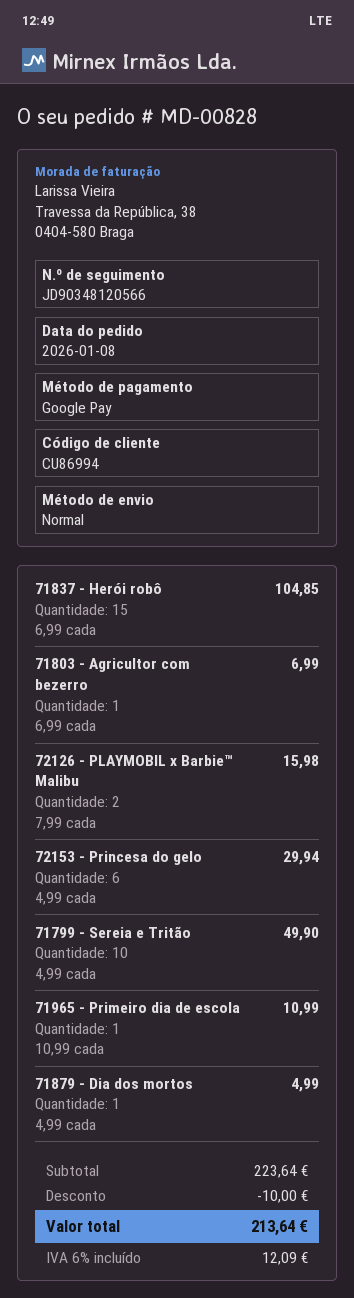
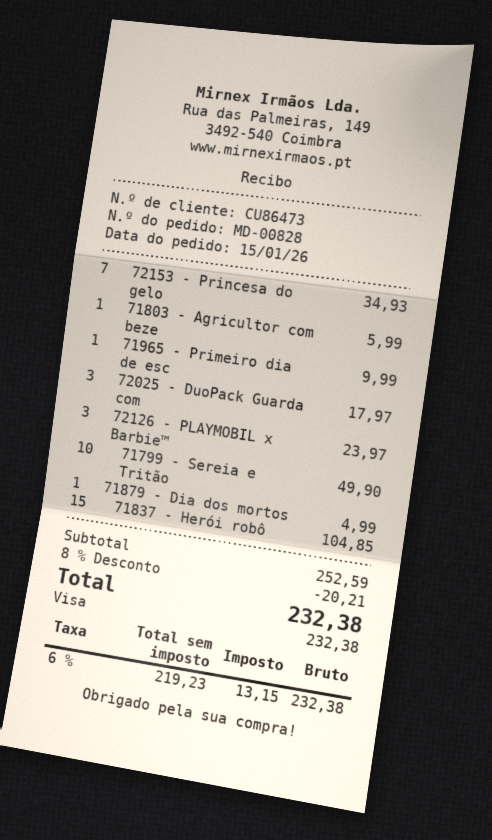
order date: 2026-01-08 -> 2026-01-15
customer number: CU86994 -> CU86473
payment method: Google Pay -> Visa
71803 - Agricultor com bezerro: 1 for 6.99 -> 1 for 5.99
72126 - PLAYMOBIL x Barbie™ Malibu: 2 for 15.98 -> 3 for 23.97
72153 - Princesa do gelo: 6 for 29.94 -> 7 for 34.93
71965 - Primeiro dia de escola: 1 for 10.99 -> 1 for 9.99
72025 - DuoPack Guarda com: none -> 3 for 17.97
subtotal: 223.64 -> 252.59
discount: 10.00 -> 20.21
tax: 6% = 12.09 -> 6% = 13.15
total: 213.64 -> 232.38

